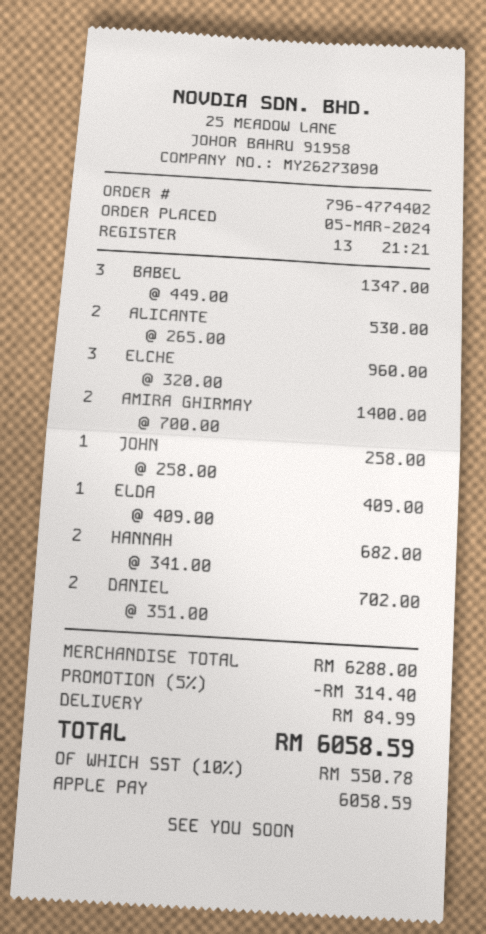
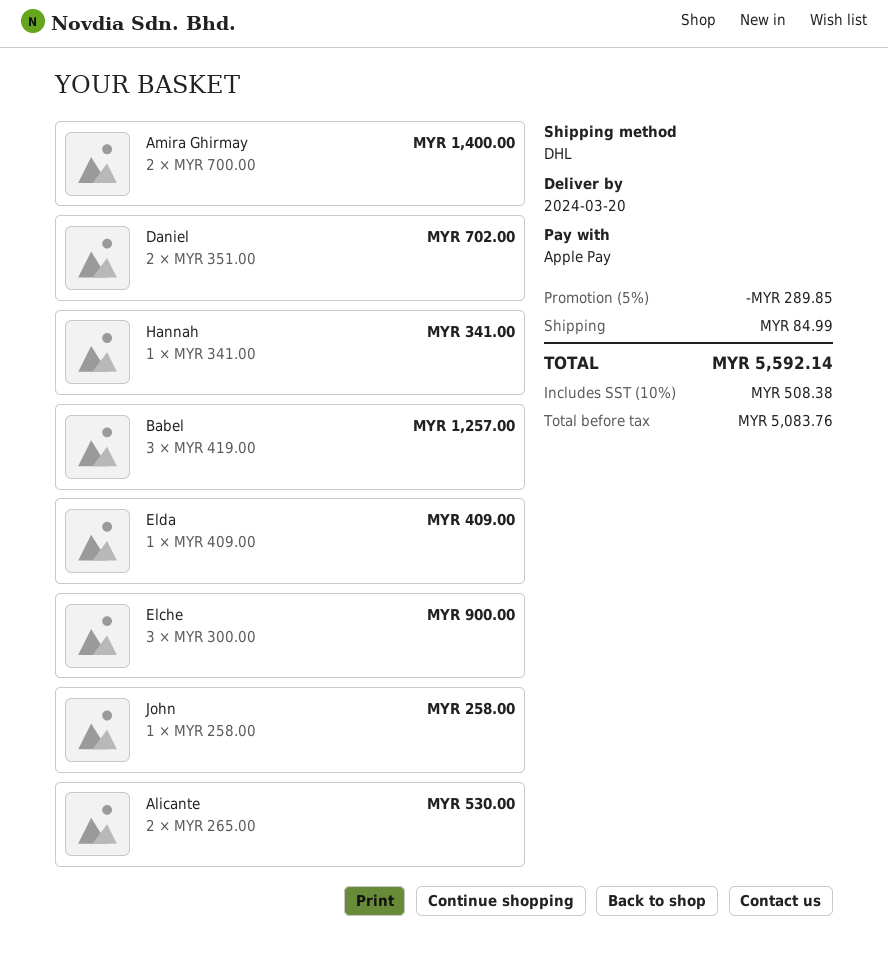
BABEL: 3 x 449.00 = 1347.00 -> 3 x 419.00 = 1257.00
ELCHE: 3 x 320.00 = 960.00 -> 3 x 300.00 = 900.00
HANNAH: 2 x 341.00 = 682.00 -> 1 x 341.00 = 341.00
discount: 5% = 314.40 -> 5% = 289.85
tax: 10% = 550.78 -> 10% = 508.38
total: 6058.59 -> 5592.14

